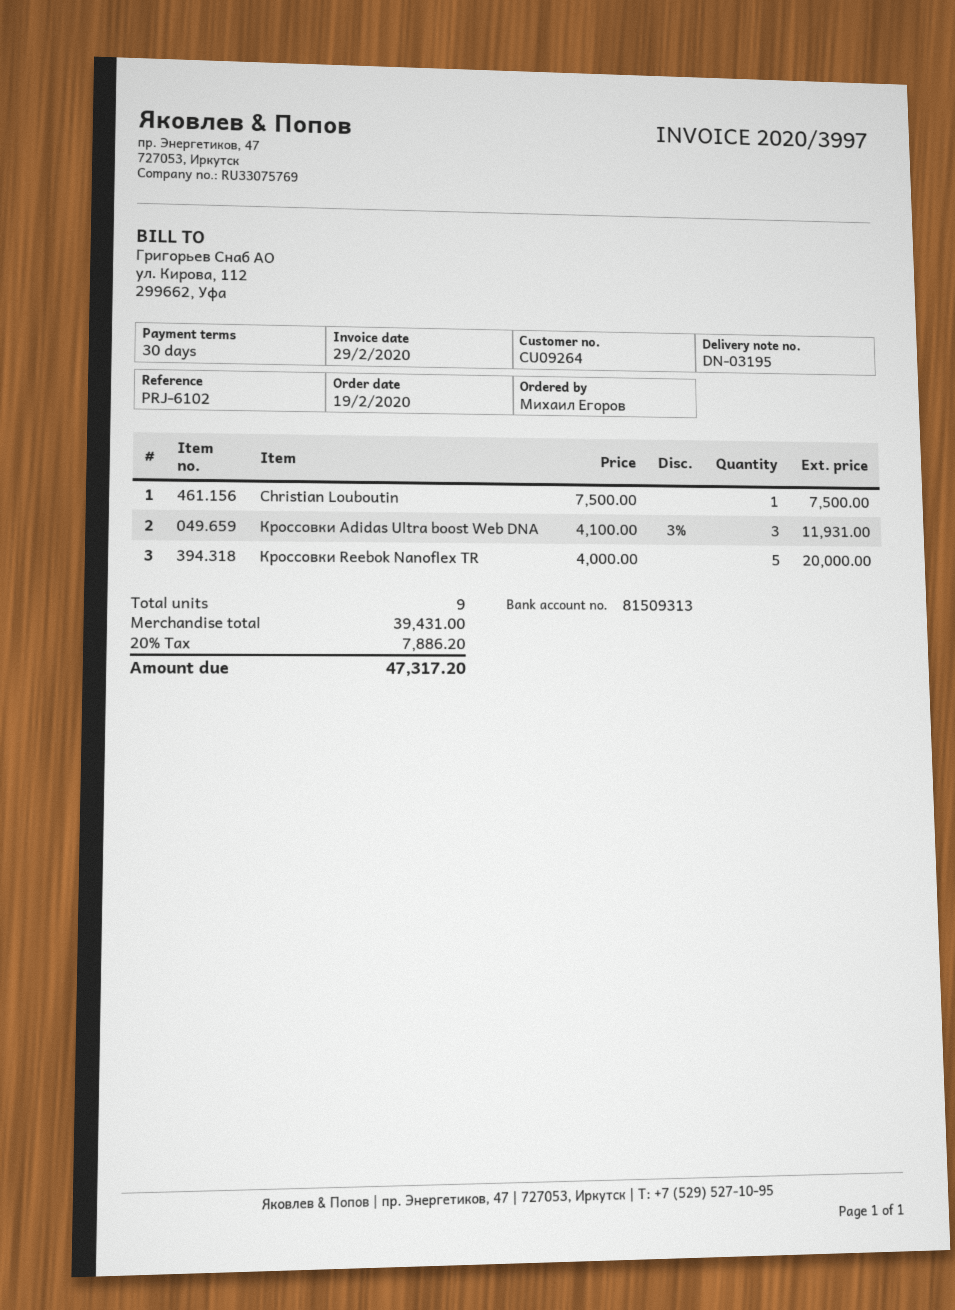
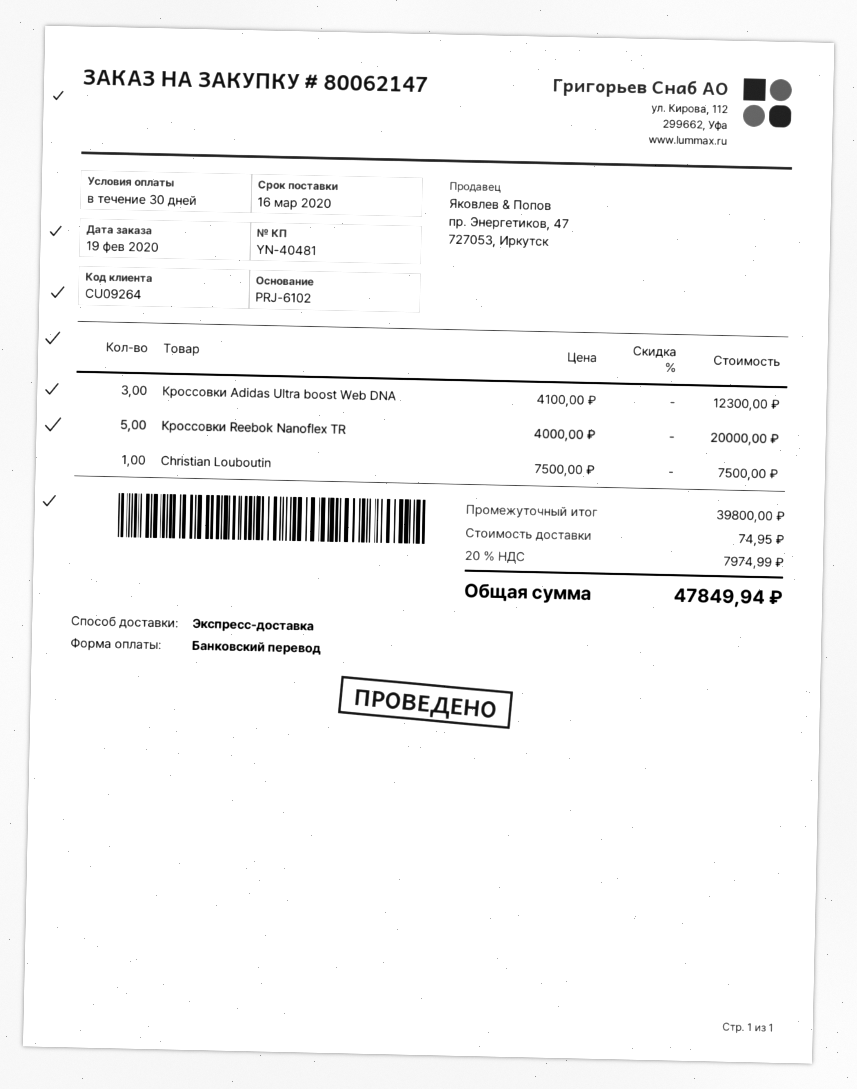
Кроссовки Adidas Ultra boost Web DNA: 3 x 4100.00 - 3% = 11931.00 -> 3 x 4100.00 = 12300.00
subtotal: 39431.00 -> 39800.00
shipping: none -> 74.95
tax: 20% = 7886.20 -> 20% = 7974.99
total: 47317.20 -> 47849.94

